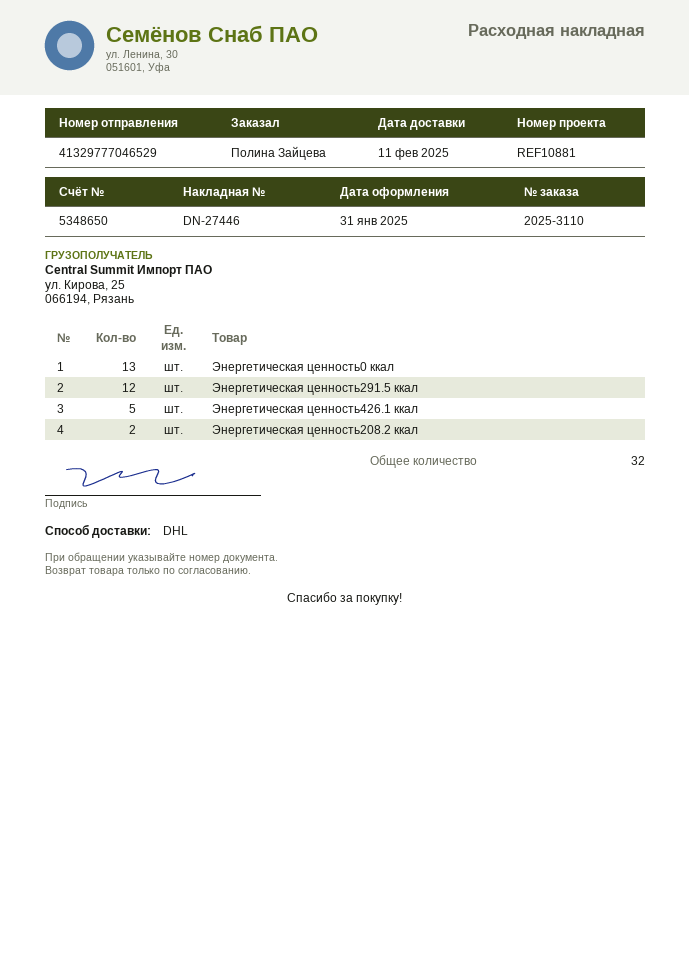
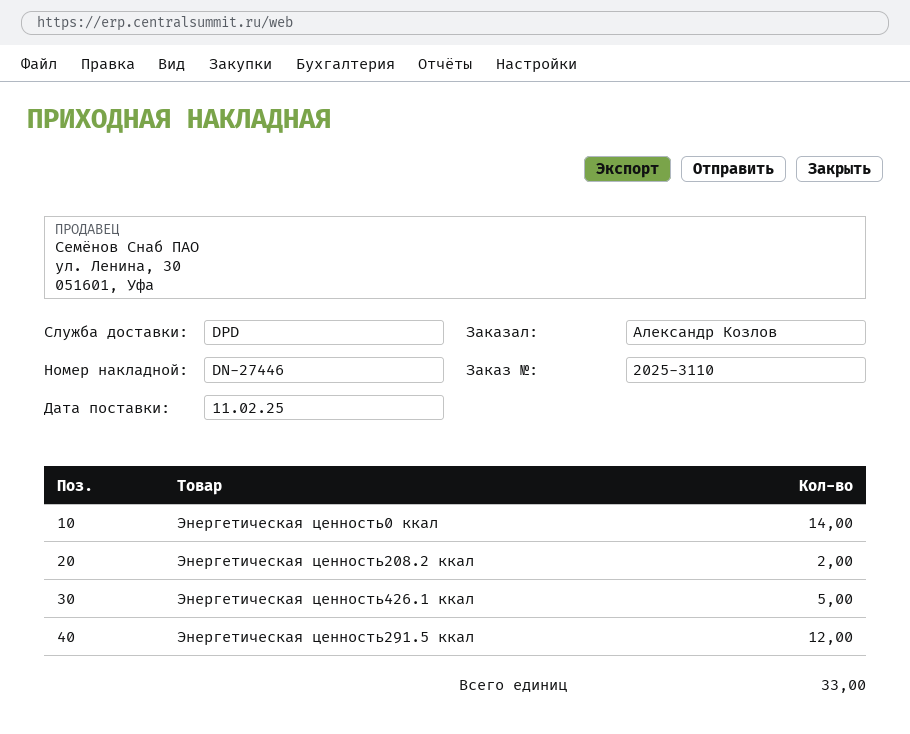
ordered by: Полина Зайцева -> Александр Козлов
shipping method: DHL -> DPD
Энергетическая ценность0 ккал: 13 -> 14
total quantity: 32 -> 33

